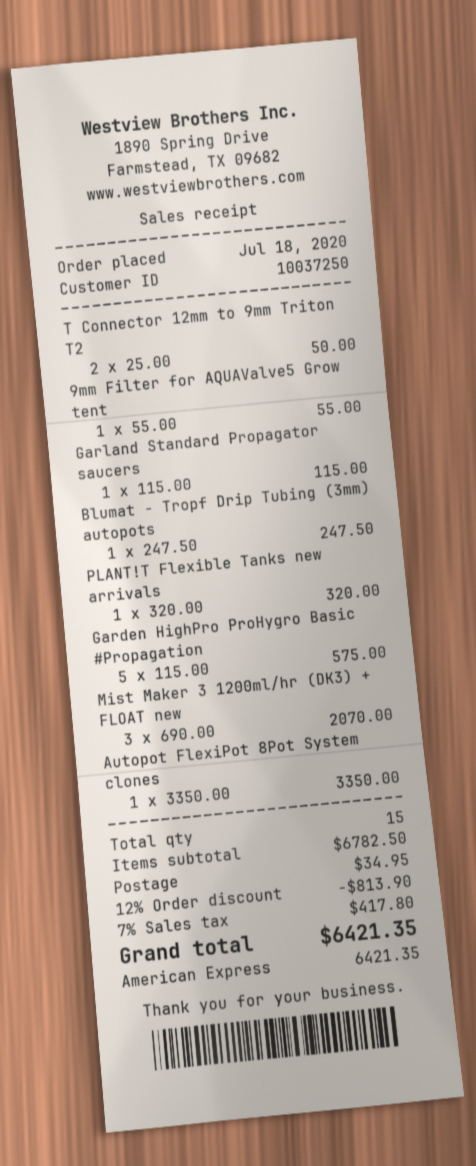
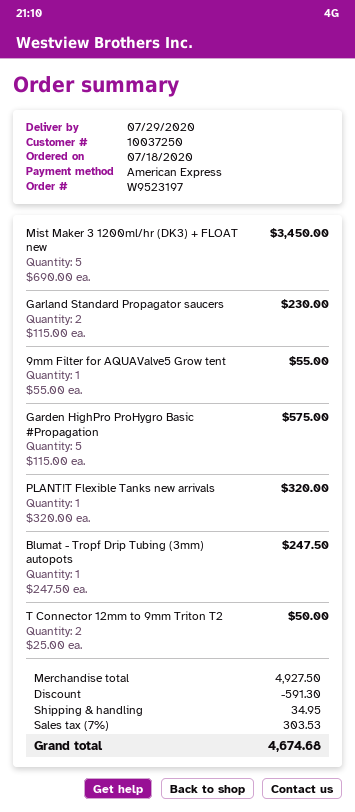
Garland Standard Propagator saucers: 1 x 115.00 = 115.00 -> 2 x 115.00 = 230.00
Mist Maker 3 1200ml/hr (DK3) + FLOAT new: 3 x 690.00 = 2070.00 -> 5 x 690.00 = 3450.00
Autopot FlexiPot 8Pot System clones: 1 x 3350.00 = 3350.00 -> none
subtotal: 6782.50 -> 4927.50
discount: 813.90 -> 591.30
tax: 7% = 417.80 -> 7% = 303.53
total: 6421.35 -> 4674.68

